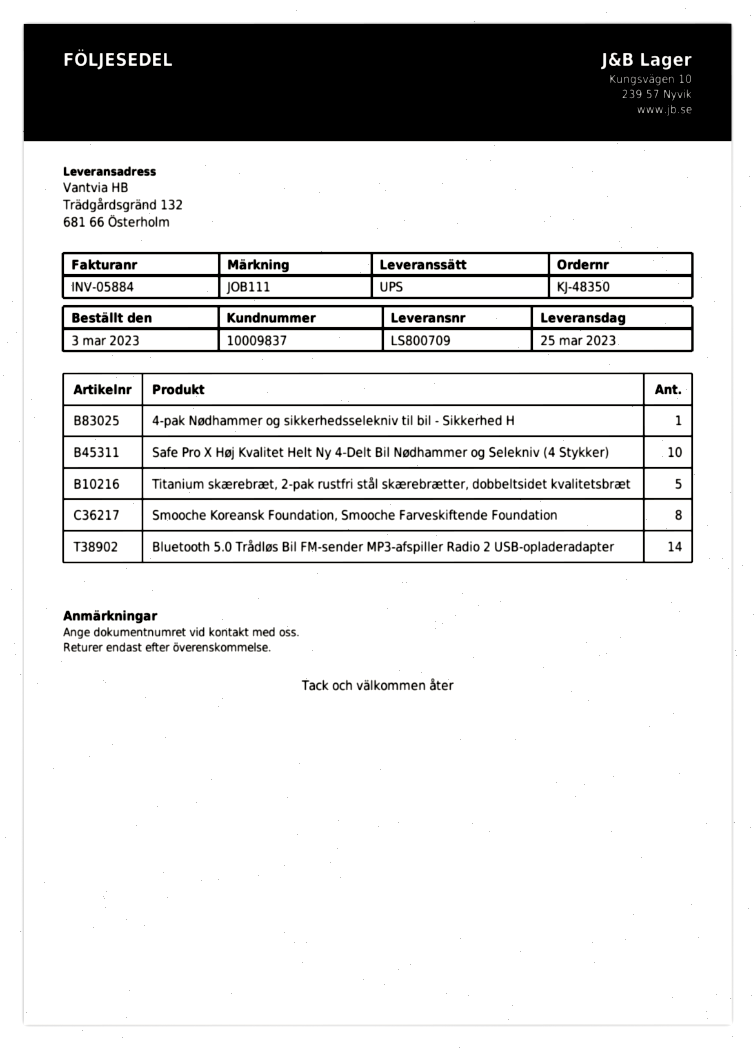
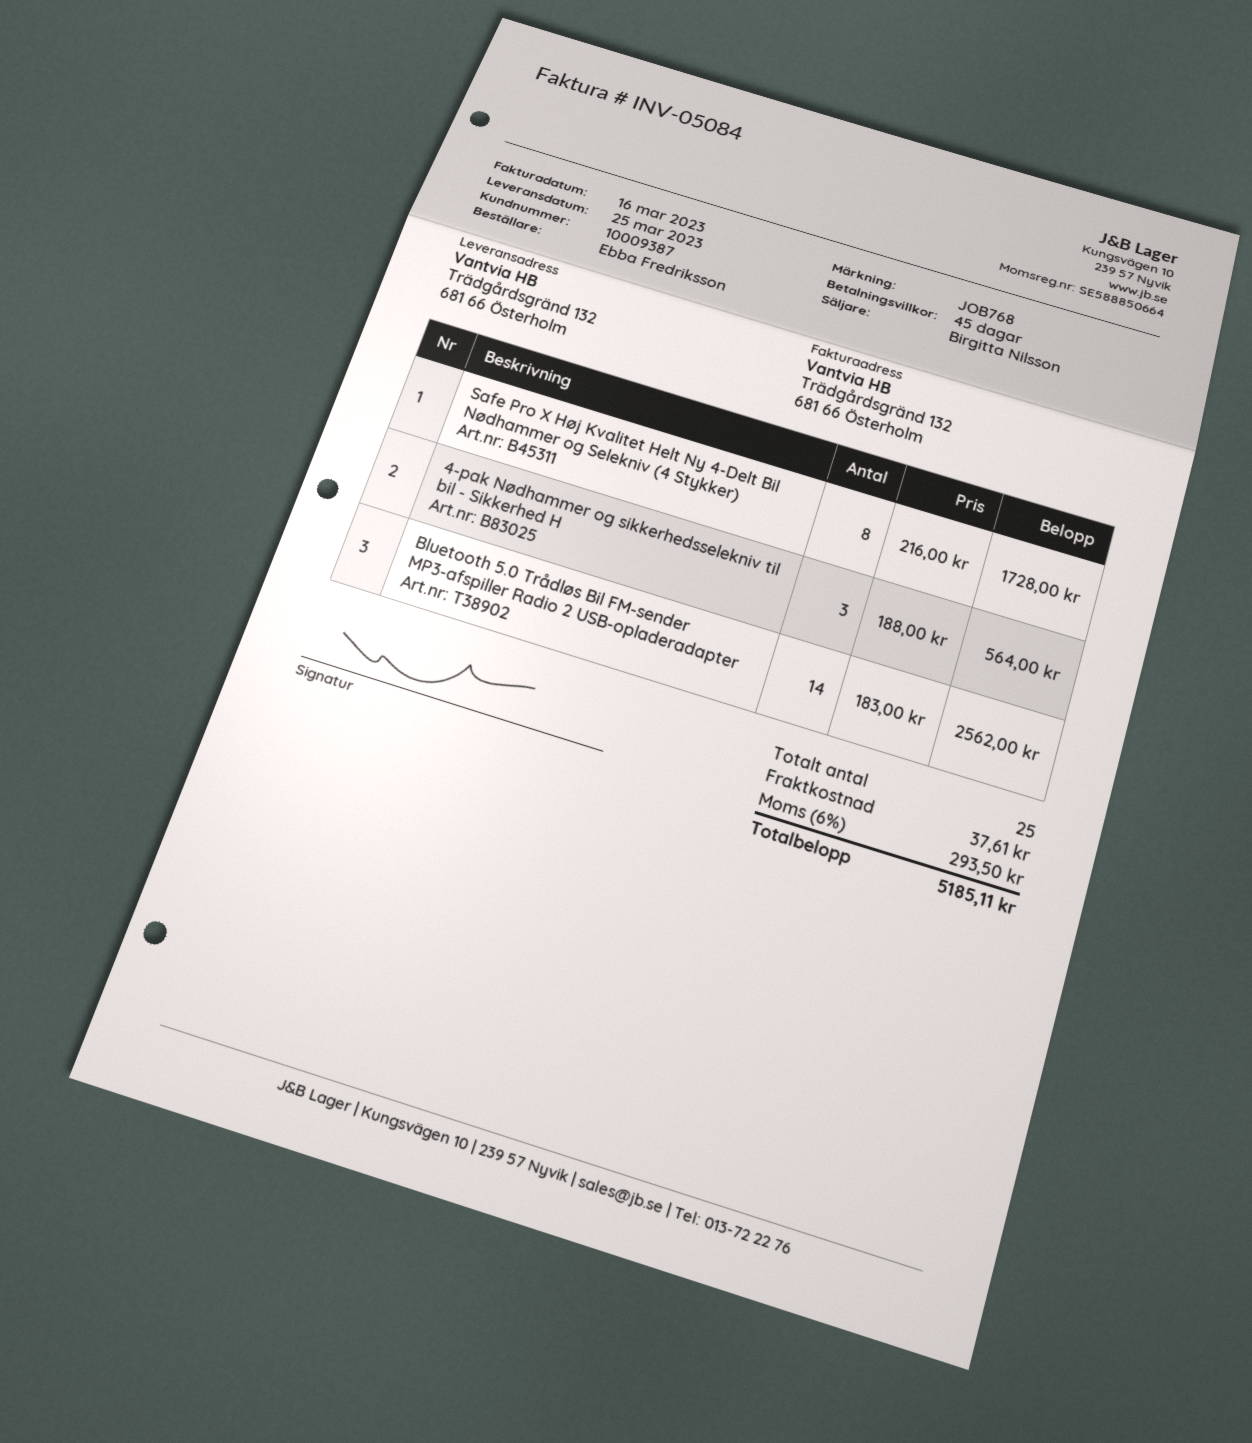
invoice number: INV-05884 -> INV-05084
customer number: 10009837 -> 10009387
reference: JOB111 -> JOB768
4-pak Nødhammer og sikkerhedsselekniv til bil - Sikkerhed H: 1 -> 3
Safe Pro X Høj Kvalitet Helt Ny 4-Delt Bil Nødhammer og Selekniv (4 Stykker): 10 -> 8
Titanium skærebræt, 2-pak rustfri stål skærebrætter, dobbeltsidet kvalitetsbræt: 5 -> none
Smooche Koreansk Foundation, Smooche Farveskiftende Foundation: 8 -> none

